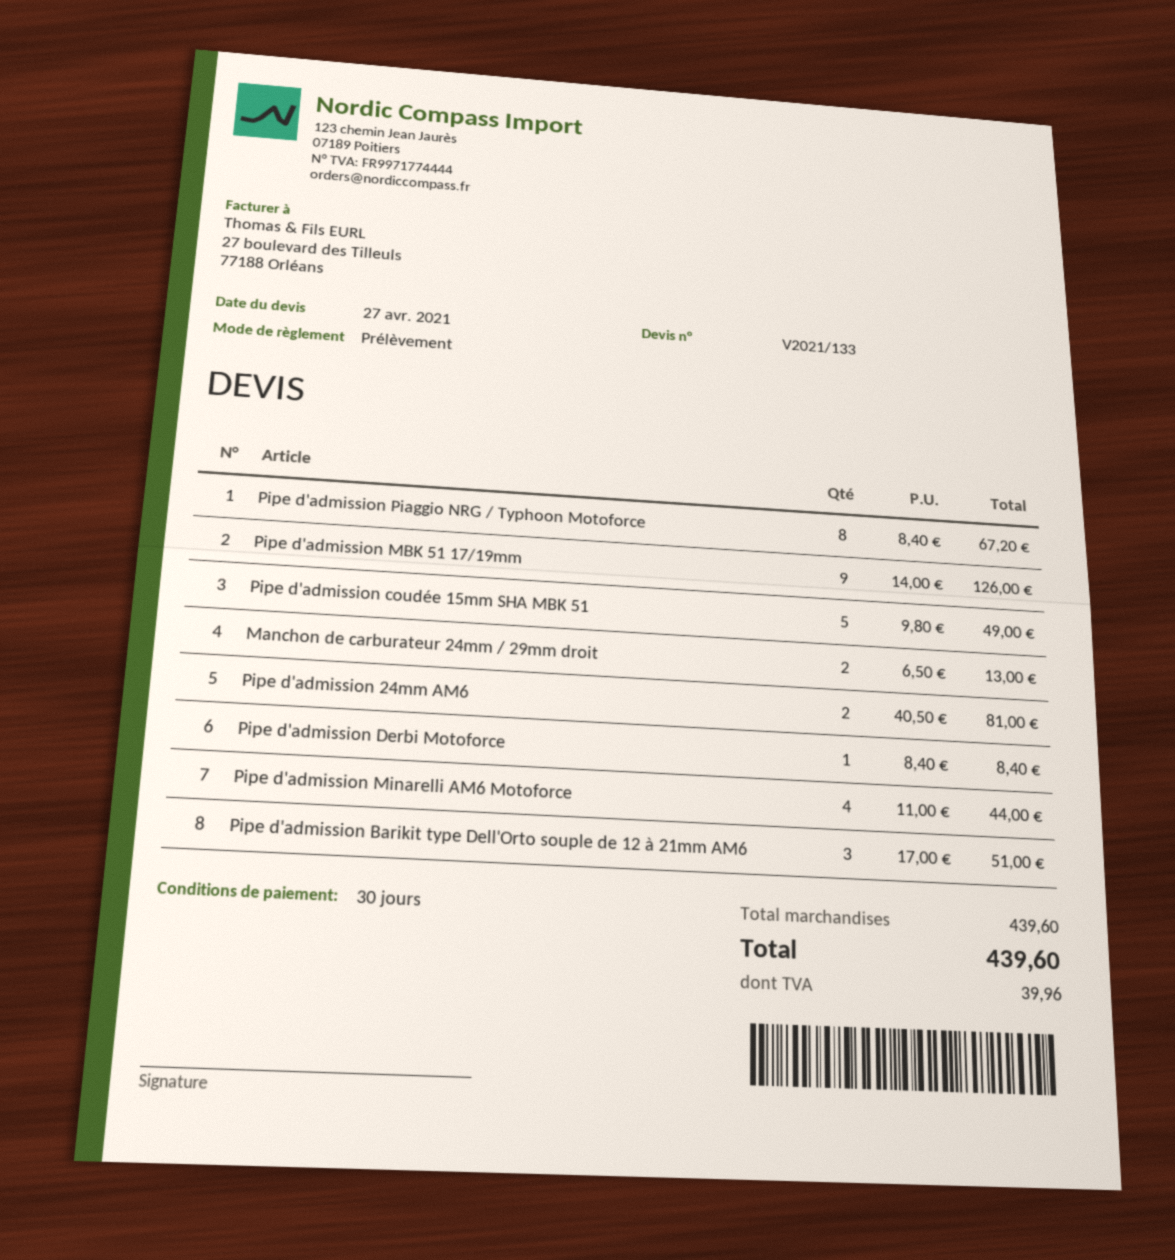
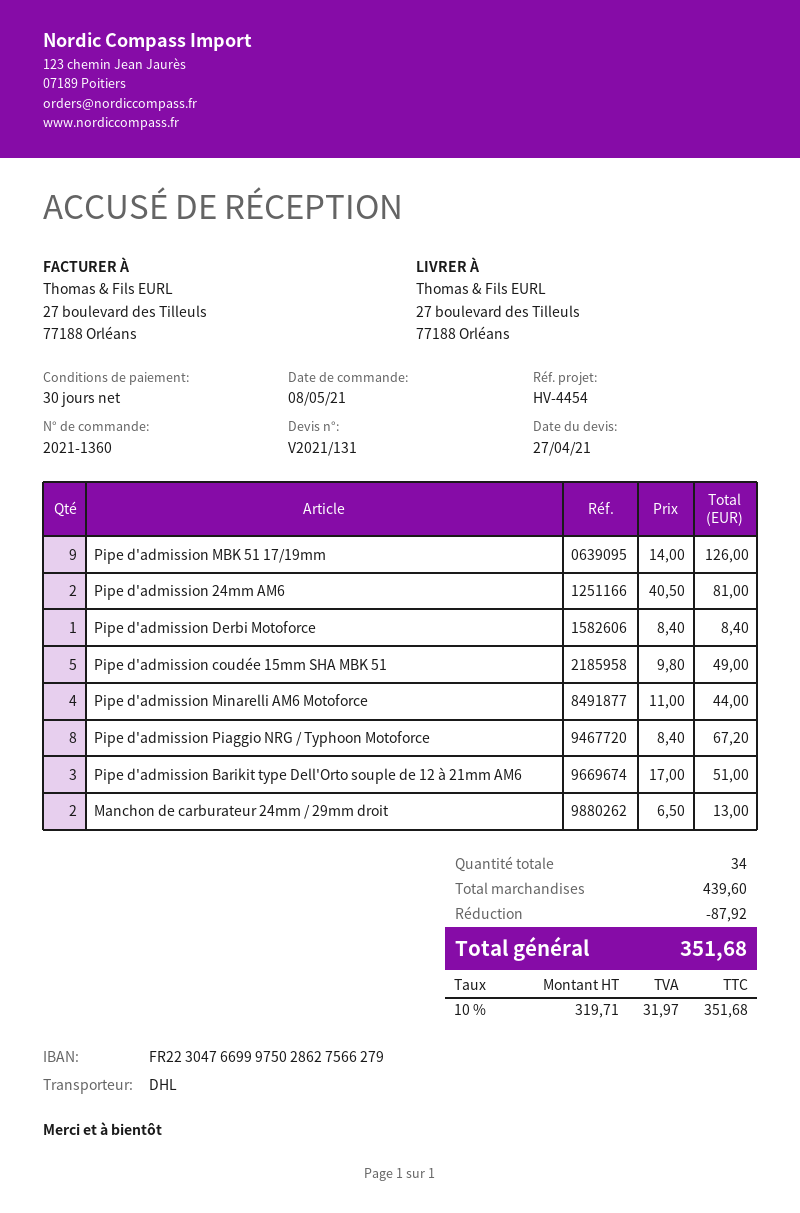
quote number: V2021/133 -> V2021/131
discount: none -> 87.92
tax: 39.96 -> 31.97
total: 439.60 -> 351.68

